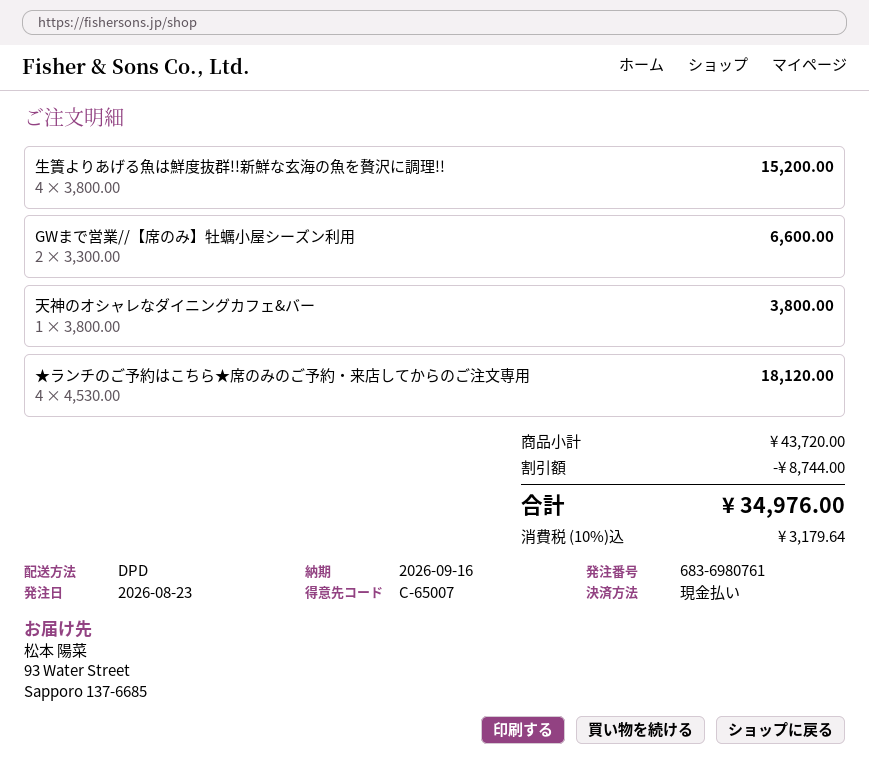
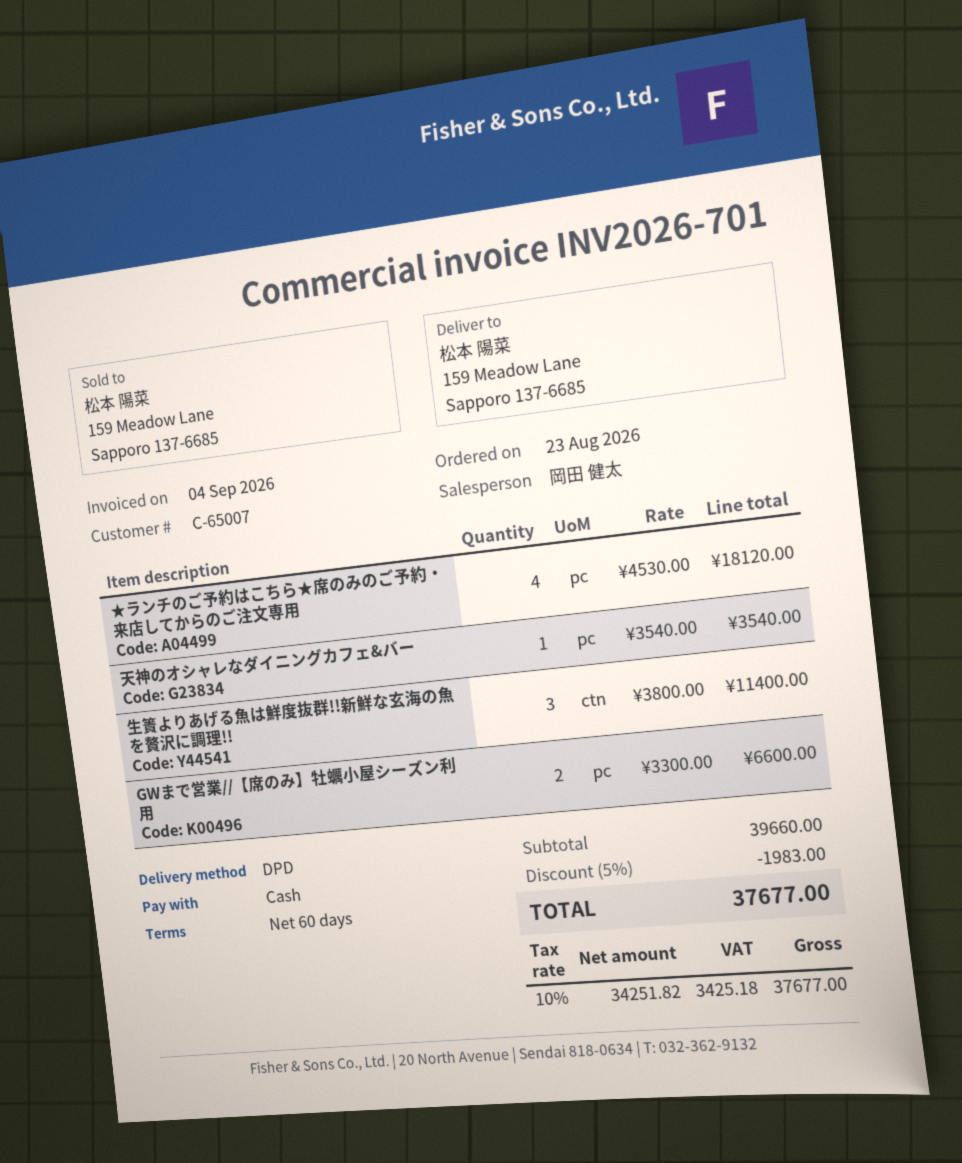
ship to: 93 Water Street, Sapporo 137-6685 -> 159 Meadow Lane, Sapporo 137-6685
生簀よりあげる魚は鮮度抜群!!新鮮な玄海の魚を贅沢に調理!!: 4 x 3800.00 = 15200.00 -> 3 x 3800.00 = 11400.00
天神のオシャレなダイニングカフェ&バー: 1 x 3800.00 = 3800.00 -> 1 x 3540.00 = 3540.00
subtotal: 43720.00 -> 39660.00
discount: 8744.00 -> 1983.00
tax: 10% = 3179.64 -> 10% = 3425.18
total: 34976.00 -> 37677.00

